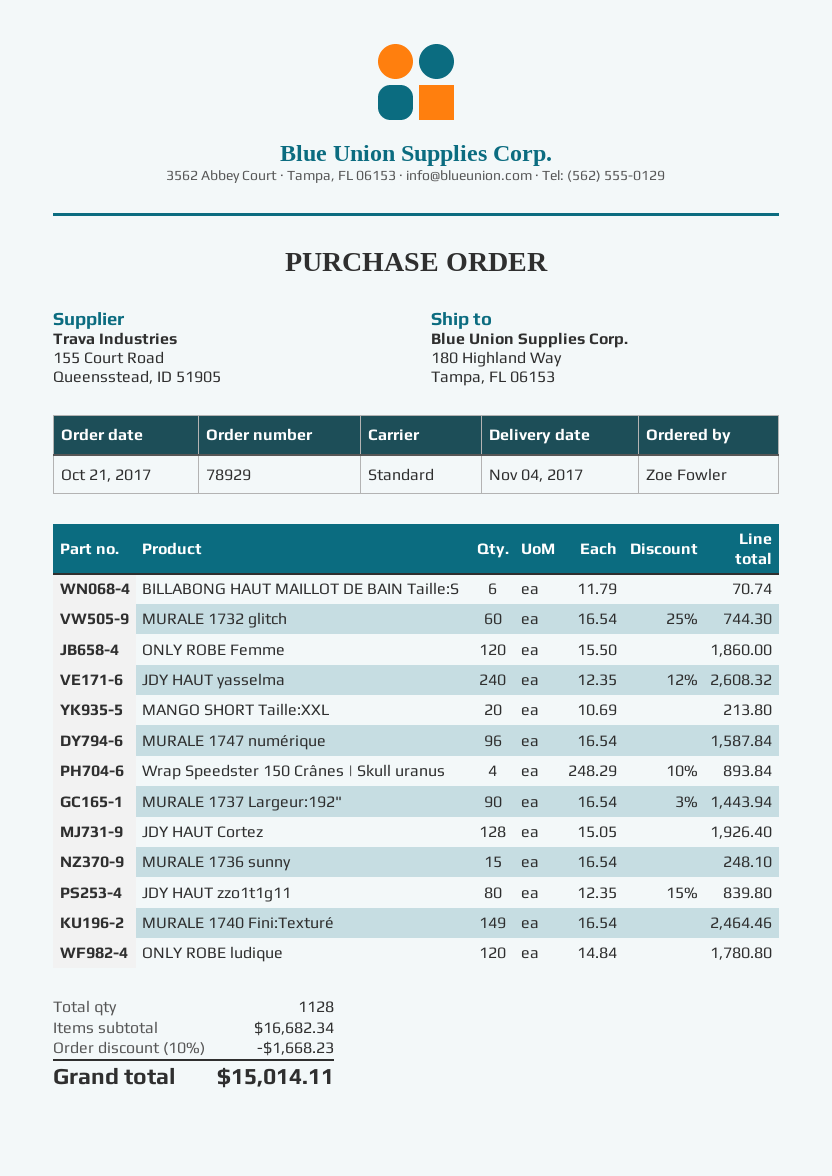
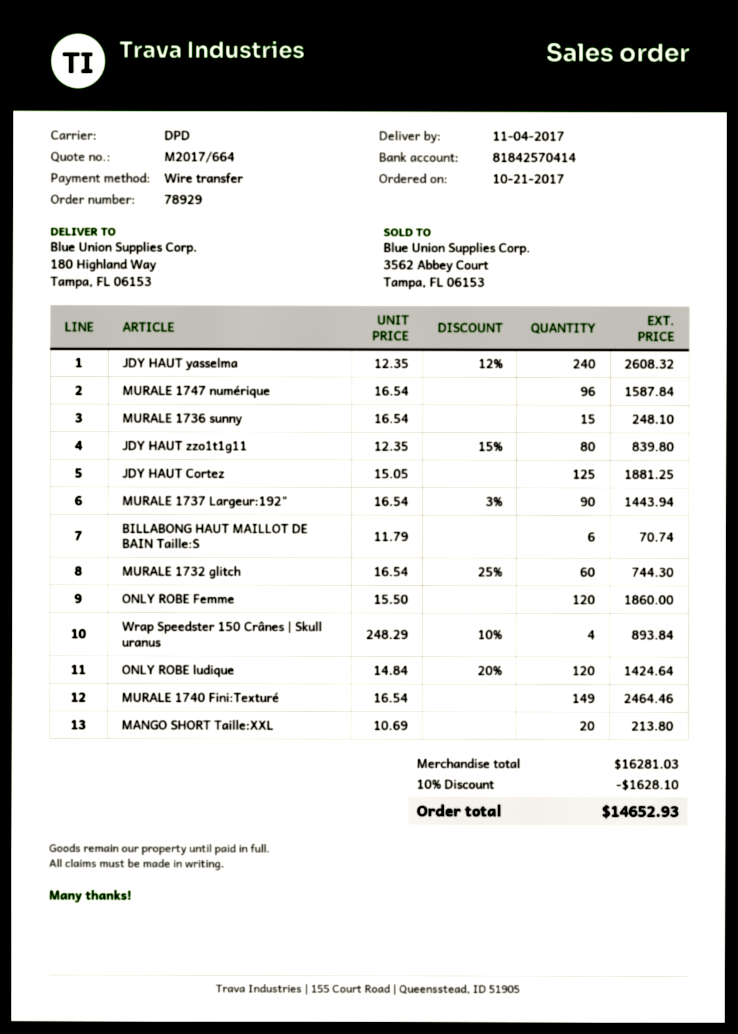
shipping method: standard -> DPD
JDY HAUT Cortez: 128 x 15.05 = 1926.40 -> 125 x 15.05 = 1881.25
ONLY ROBE ludique: 120 x 14.84 = 1780.80 -> 120 x 14.84 - 20% = 1424.64
subtotal: 16682.34 -> 16281.03
discount: 10% = 1668.23 -> 10% = 1628.10
total: 15014.11 -> 14652.93

